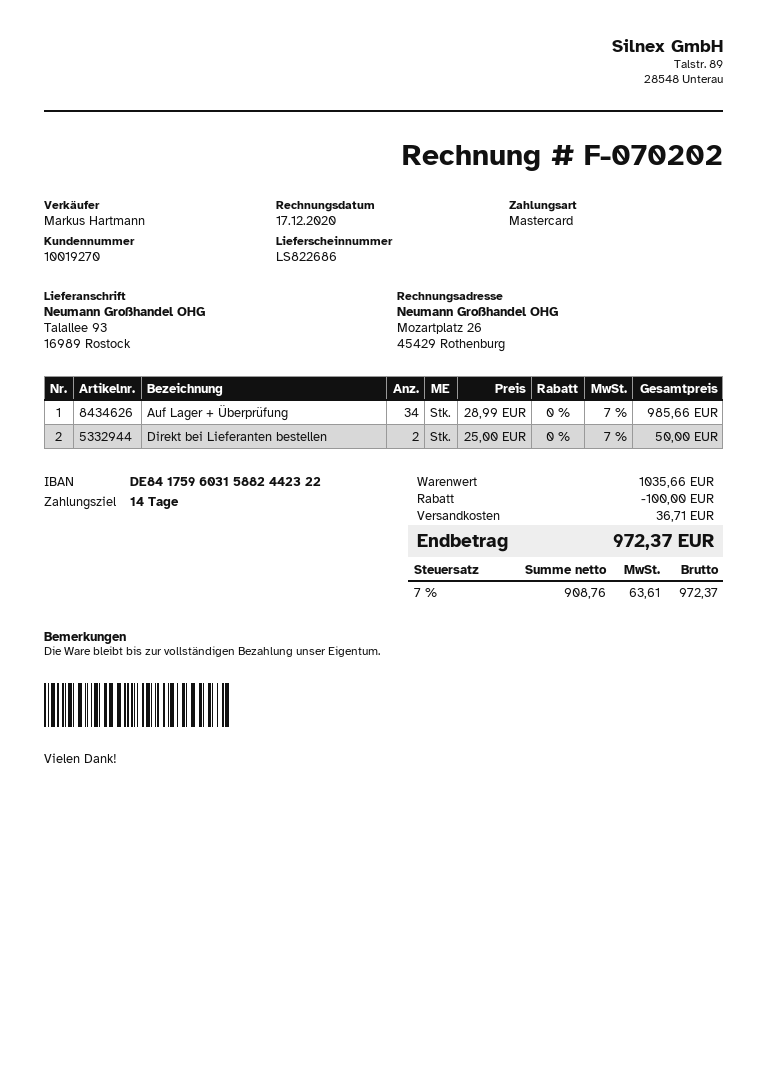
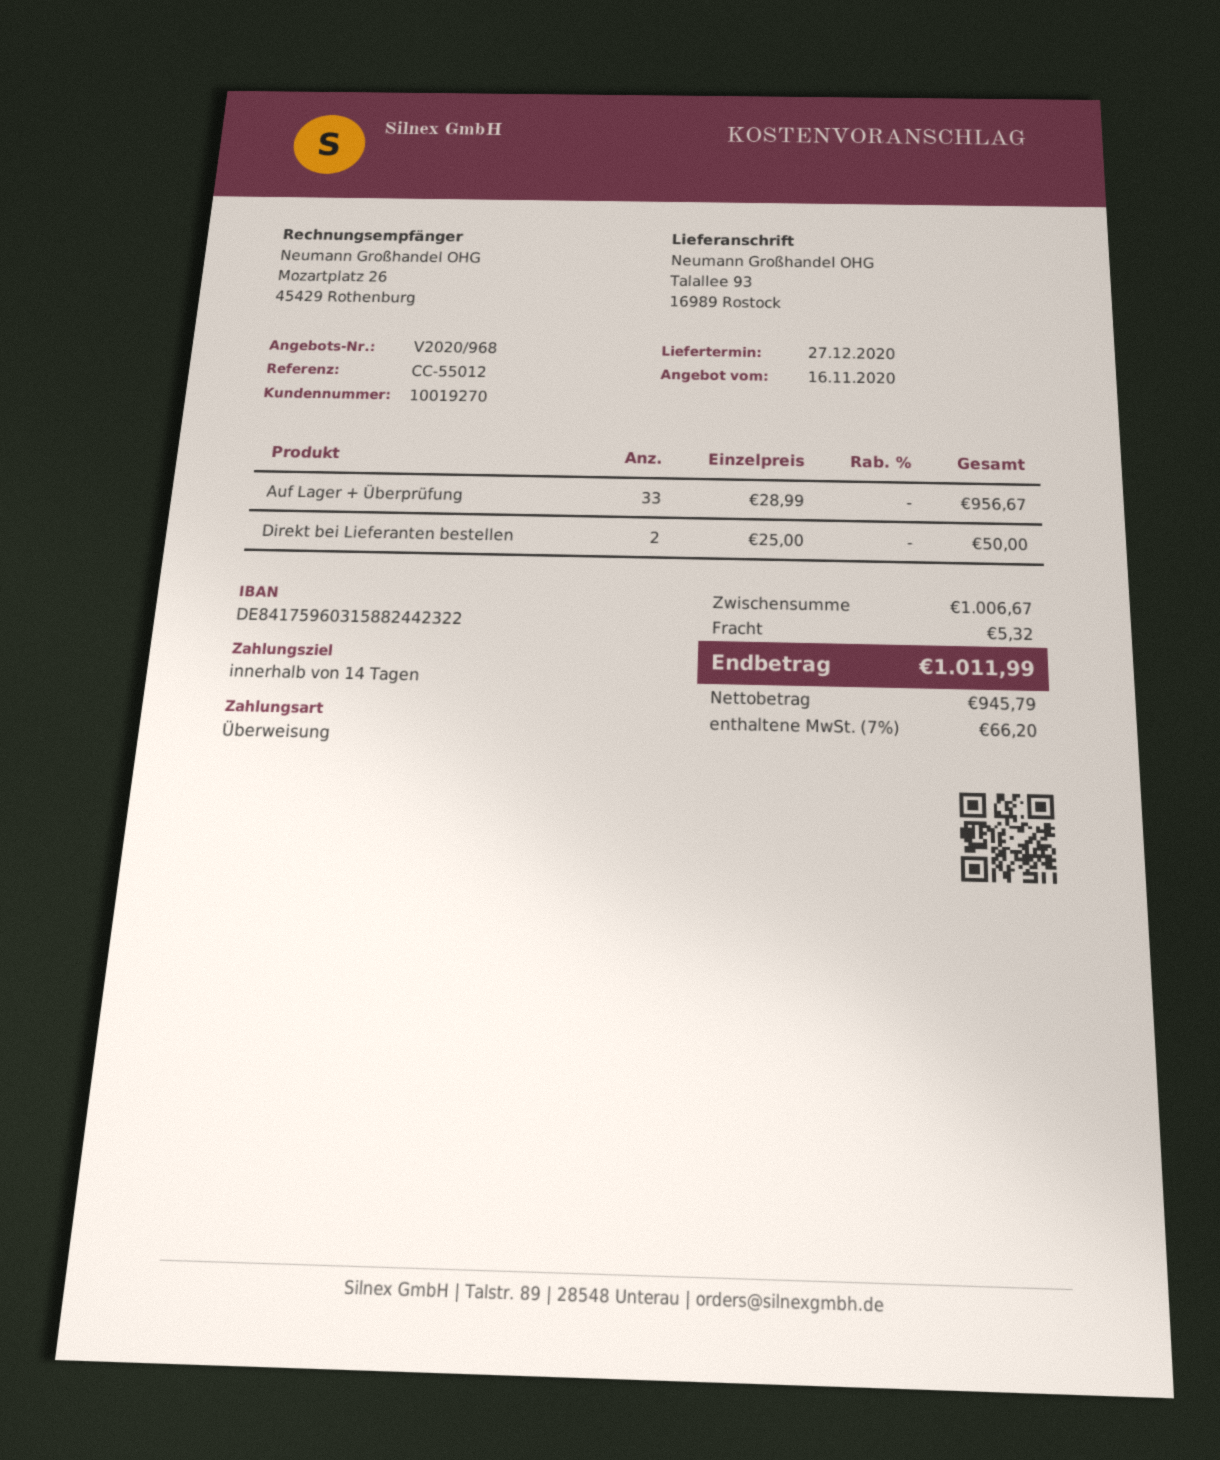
payment method: Mastercard -> bank transfer
Auf Lager + Überprüfung: 34 x 28.99 = 985.66 -> 33 x 28.99 = 956.67
subtotal: 1035.66 -> 1006.67
discount: 100.00 -> none
shipping: 36.71 -> 5.32
net: 908.76 -> 945.79
tax: 7% = 63.61 -> 7% = 66.20
total: 972.37 -> 1011.99

